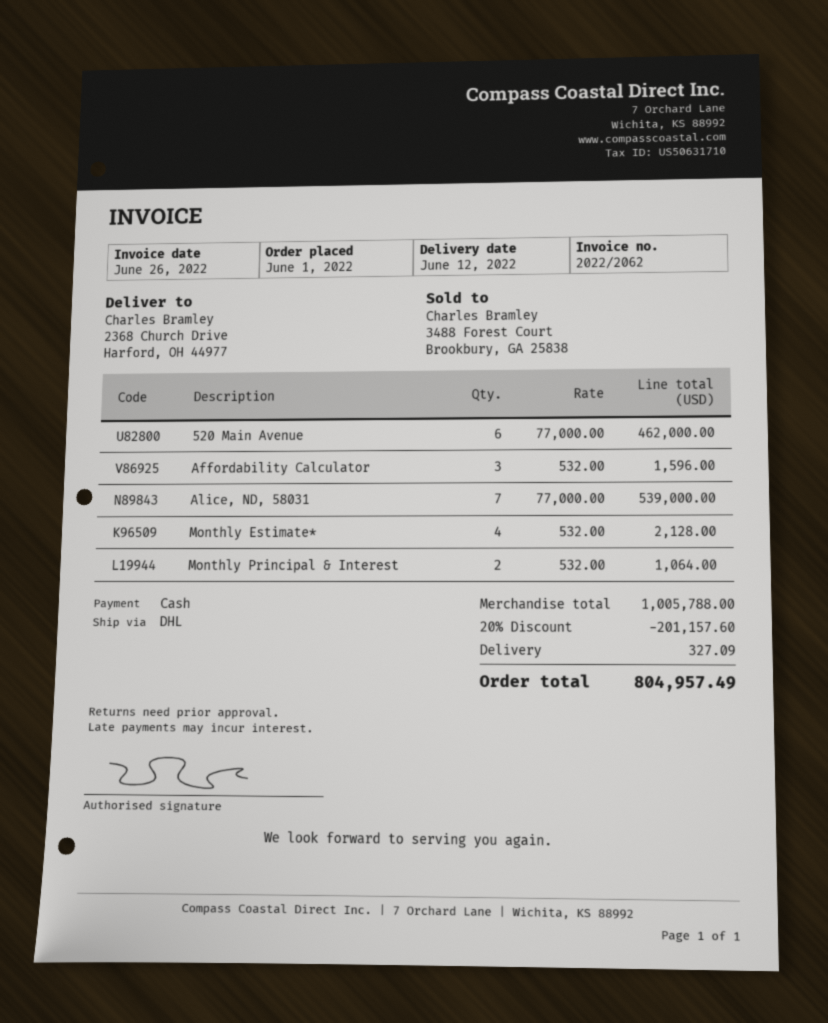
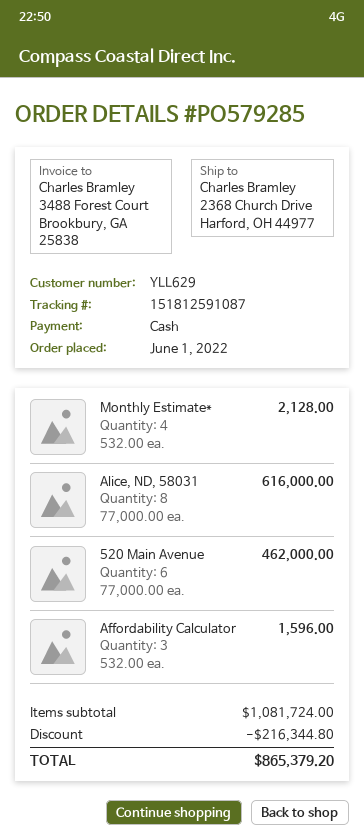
Alice, ND, 58031: 7 x 77000.00 = 539000.00 -> 8 x 77000.00 = 616000.00
Monthly Principal & Interest: 2 x 532.00 = 1064.00 -> none
subtotal: 1005788.00 -> 1081724.00
discount: 201157.60 -> 216344.80
shipping: 327.09 -> none
total: 804957.49 -> 865379.20

